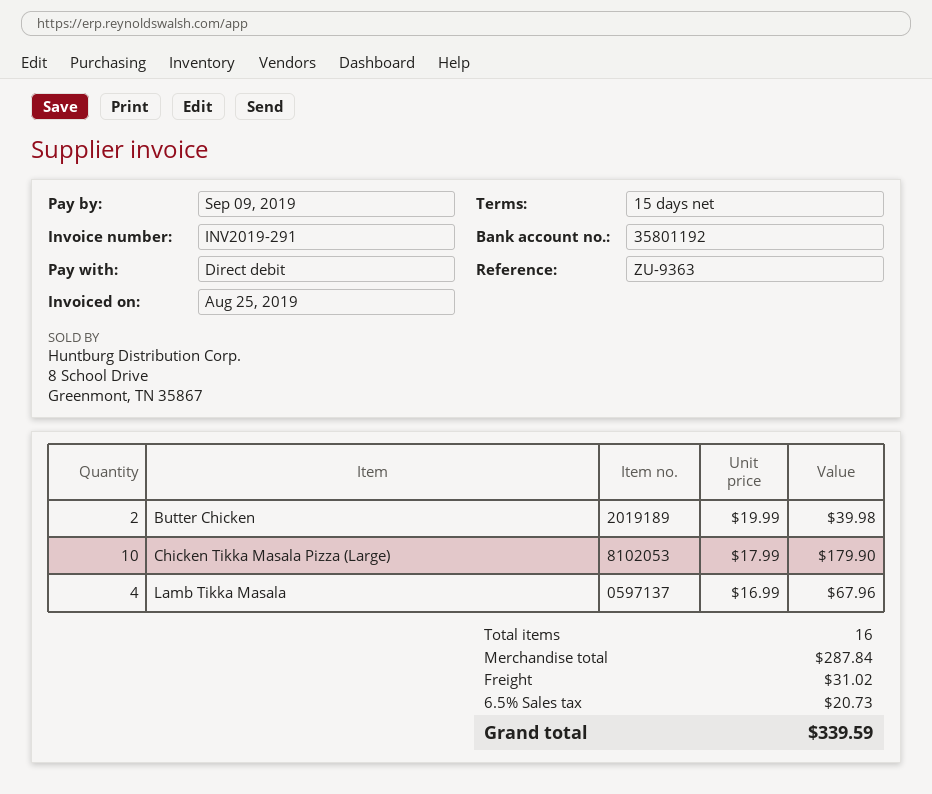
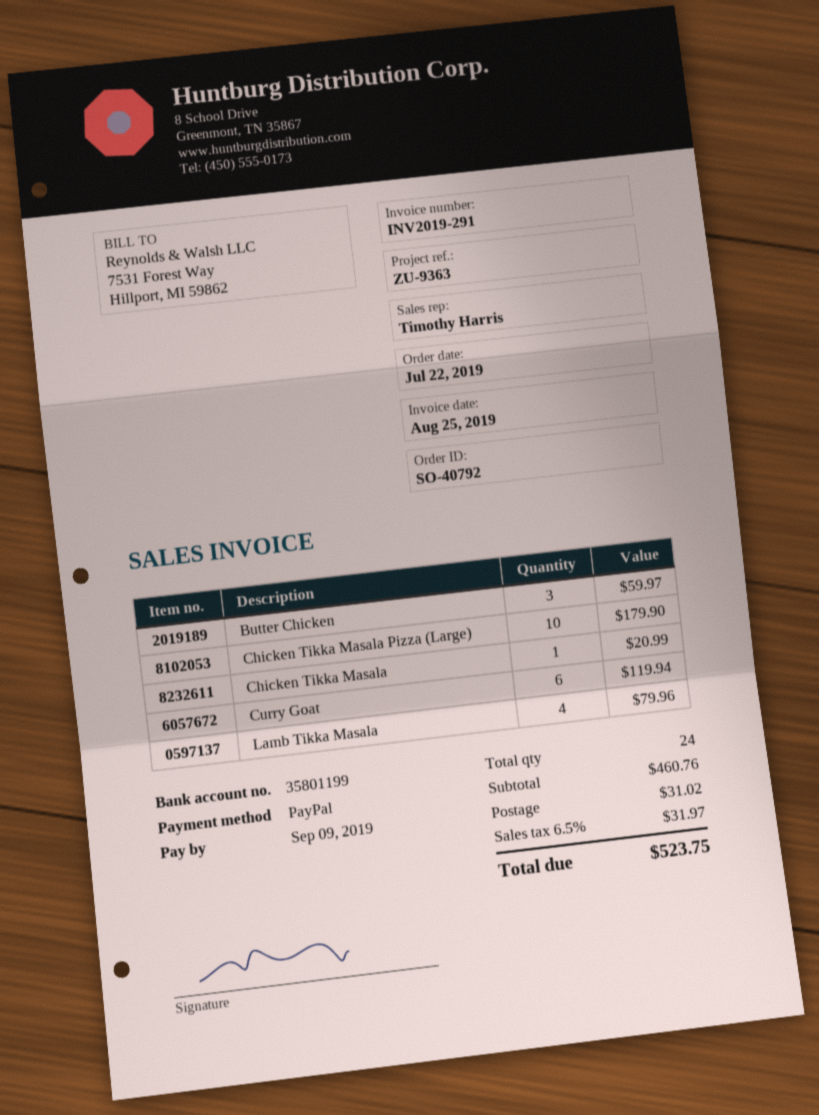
payment method: direct debit -> PayPal
bank account: 35801192 -> 35801199
Butter Chicken: 2 for 39.98 -> 3 for 59.97
Lamb Tikka Masala: 4 for 67.96 -> 4 for 79.96
Chicken Tikka Masala: none -> 1 for 20.99
Curry Goat: none -> 6 for 119.94
total quantity: 16 -> 24
subtotal: 287.84 -> 460.76
tax: 6.5% = 20.73 -> 6.5% = 31.97
total: 339.59 -> 523.75

